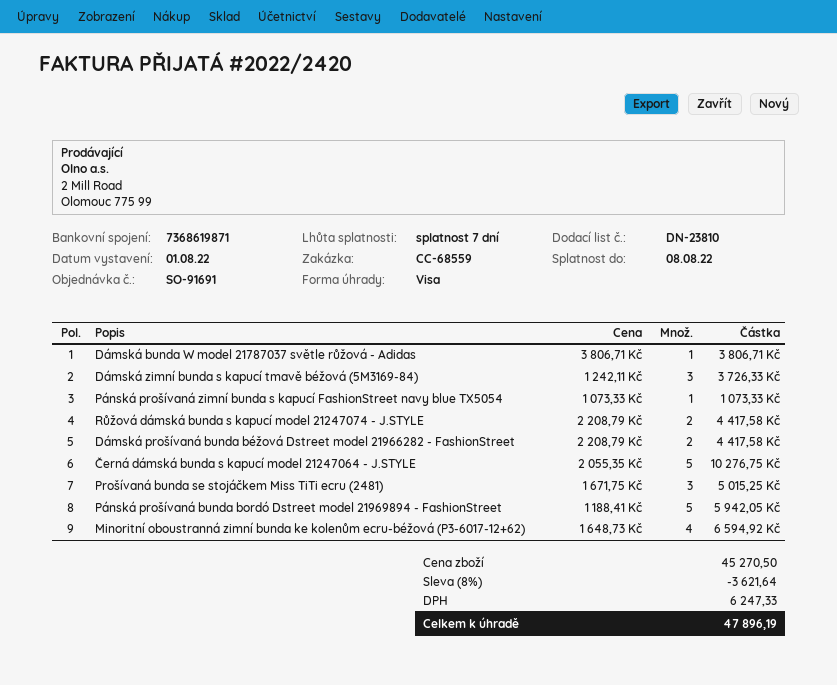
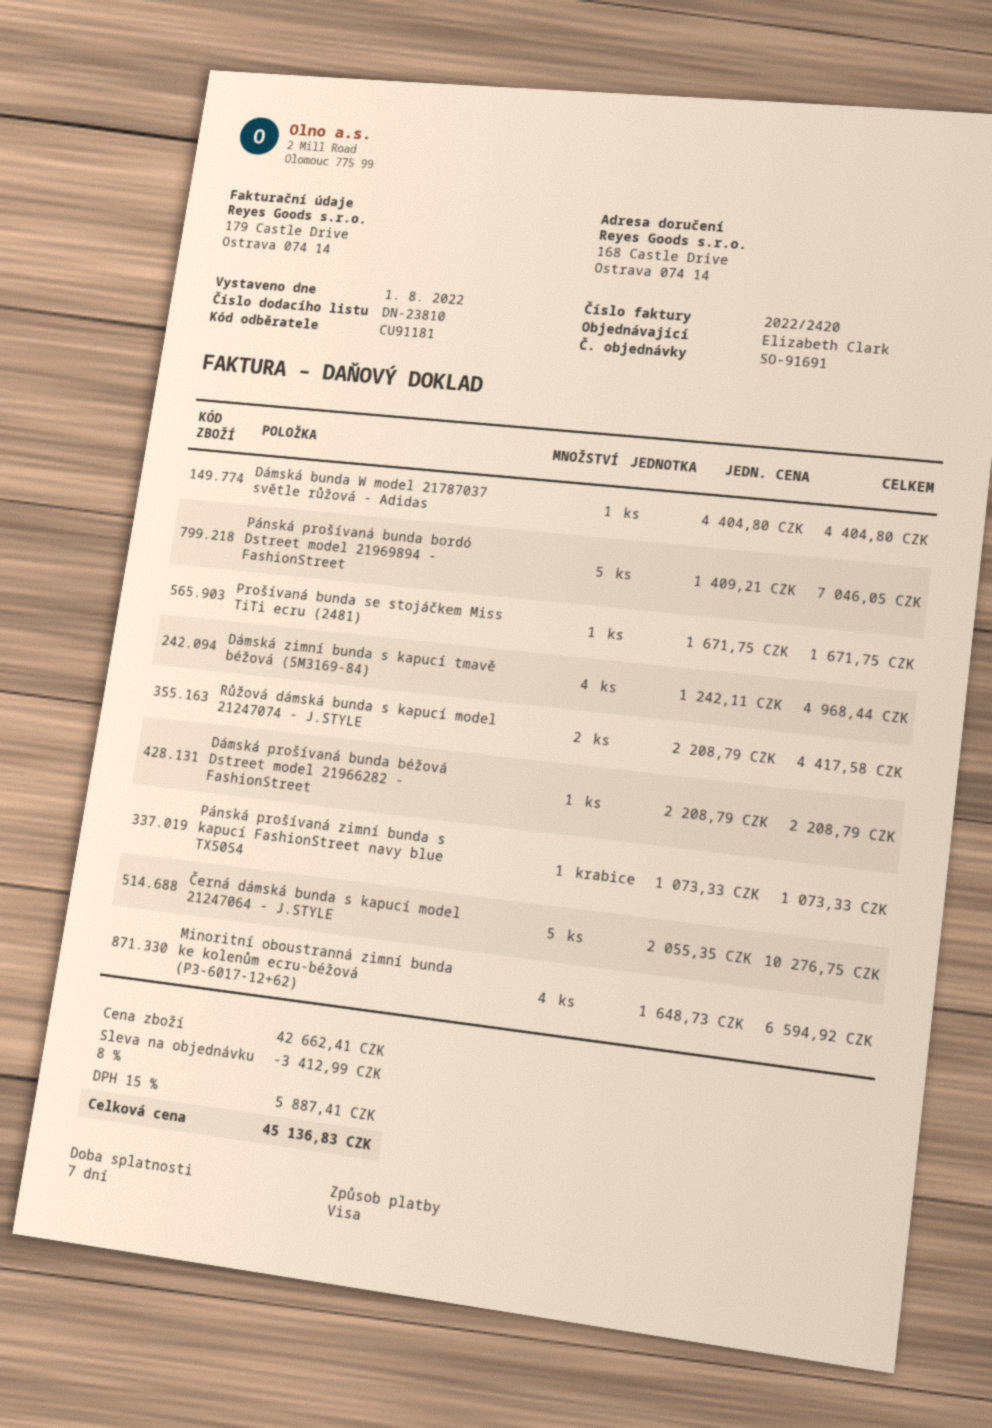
Dámská bunda W model 21787037 světle růžová - Adidas: 1 x 3806.71 = 3806.71 -> 1 x 4404.80 = 4404.80
Dámská zimní bunda s kapucí tmavě béžová (5M3169-84): 3 x 1242.11 = 3726.33 -> 4 x 1242.11 = 4968.44
Dámská prošívaná bunda béžová Dstreet model 21966282 - FashionStreet: 2 x 2208.79 = 4417.58 -> 1 x 2208.79 = 2208.79
Prošívaná bunda se stojáčkem Miss TiTi ecru (2481): 3 x 1671.75 = 5015.25 -> 1 x 1671.75 = 1671.75
Pánská prošívaná bunda bordó Dstreet model 21969894 - FashionStreet: 5 x 1188.41 = 5942.05 -> 5 x 1409.21 = 7046.05
subtotal: 45270.50 -> 42662.41
discount: 8% = 3621.64 -> 8% = 3412.99
tax: 6247.33 -> 5887.41
total: 47896.19 -> 45136.83

